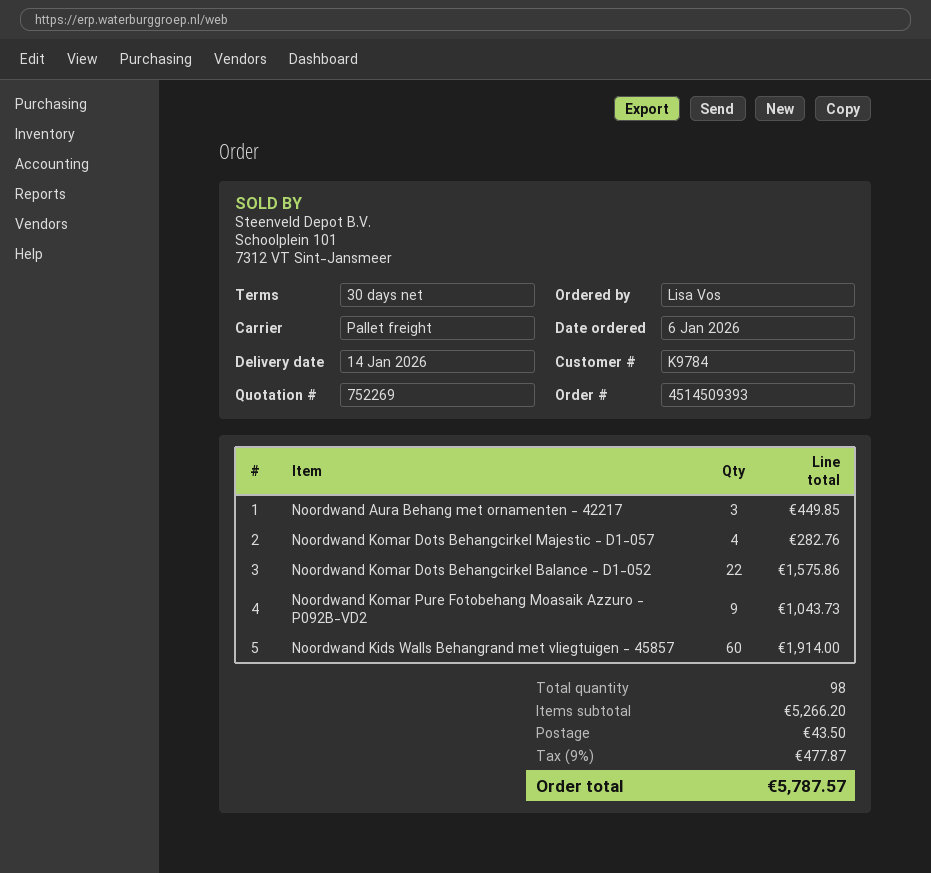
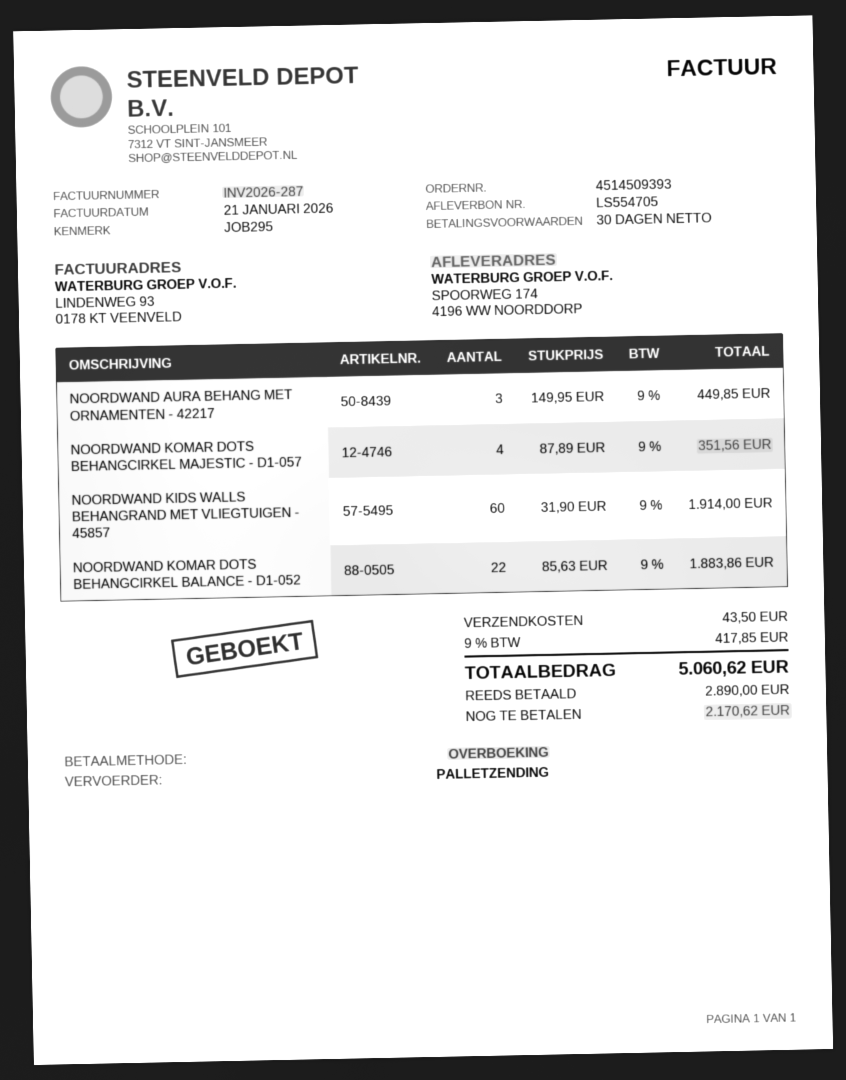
Noordwand Komar Dots Behangcirkel Majestic - D1-057: 4 for 282.76 -> 4 for 351.56
Noordwand Komar Dots Behangcirkel Balance - D1-052: 22 for 1575.86 -> 22 for 1883.86
Noordwand Komar Pure Fotobehang Moasaik Azzuro - P092B-VD2: 9 for 1043.73 -> none
tax: 9% = 477.87 -> 9% = 417.85
total: 5787.57 -> 5060.62

